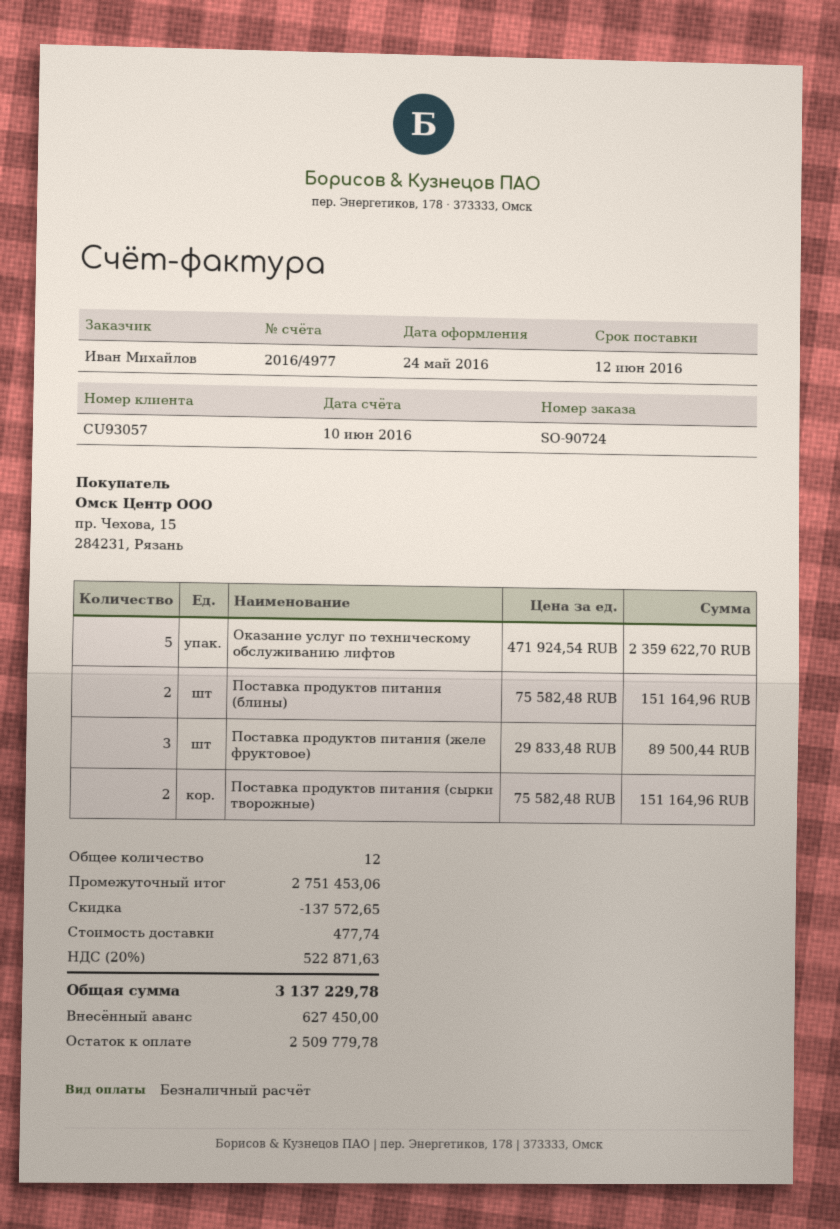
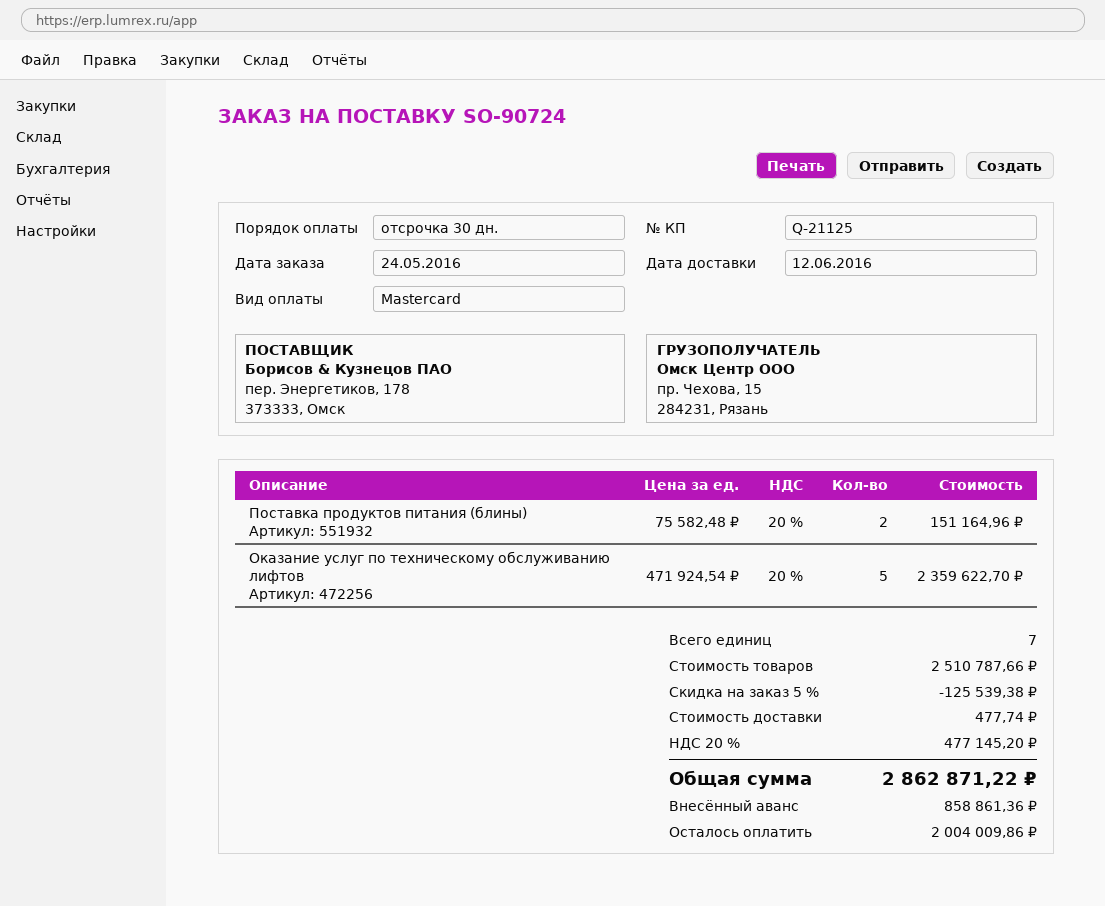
payment method: bank transfer -> Mastercard
Поставка продуктов питания (желе фруктовое): 3 x 29833.48 = 89500.44 -> none
Поставка продуктов питания (сырки творожные): 2 x 75582.48 = 151164.96 -> none
total quantity: 12 -> 7
subtotal: 2751453.06 -> 2510787.66
discount: 137572.65 -> 125539.38
tax: 20% = 522871.63 -> 20% = 477145.20
total: 3137229.78 -> 2862871.22
deposit: 627450.00 -> 858861.36
balance: 2509779.78 -> 2004009.86

